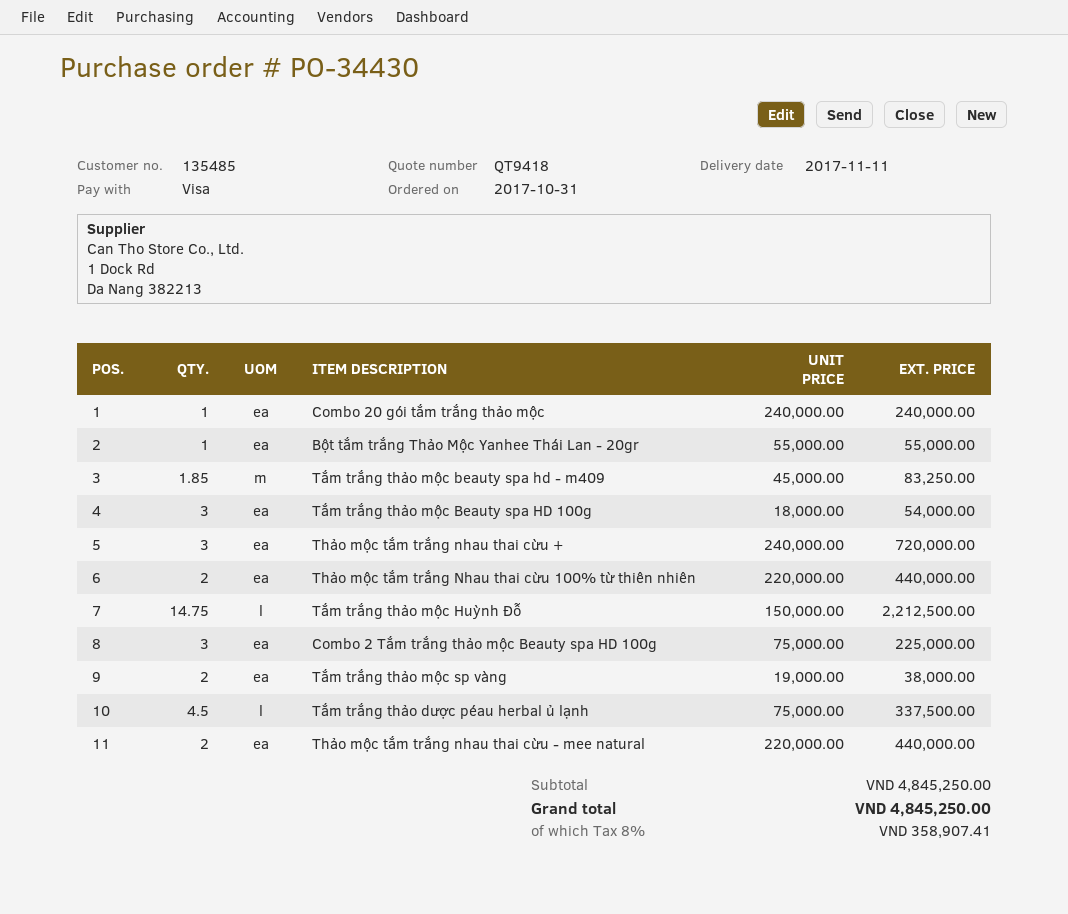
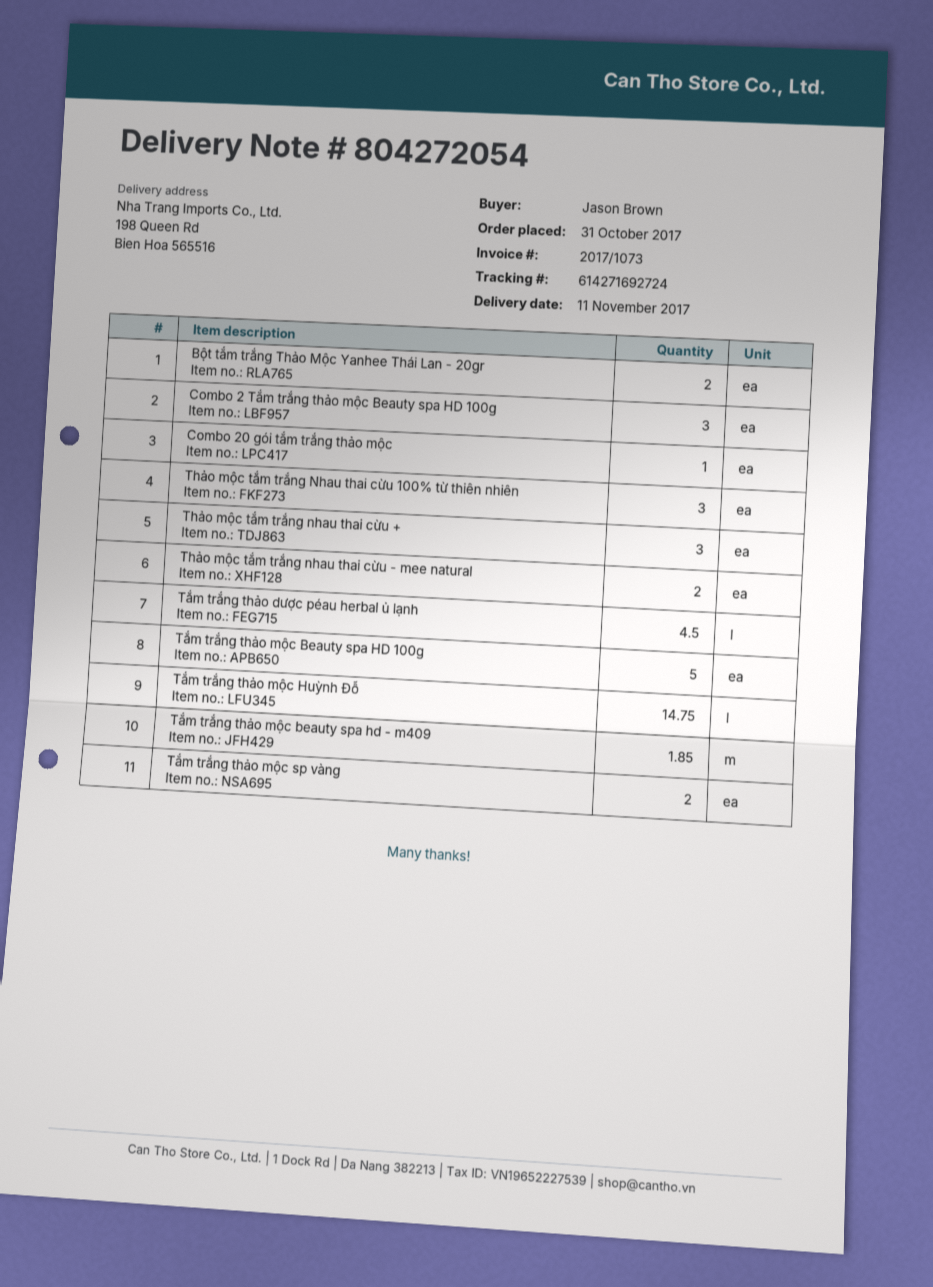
Bột tắm trắng Thảo Mộc Yanhee Thái Lan - 20gr: 1 -> 2
Tắm trắng thảo mộc Beauty spa HD 100g: 3 -> 5
Thảo mộc tắm trắng Nhau thai cừu 100% từ thiên nhiên: 2 -> 3

